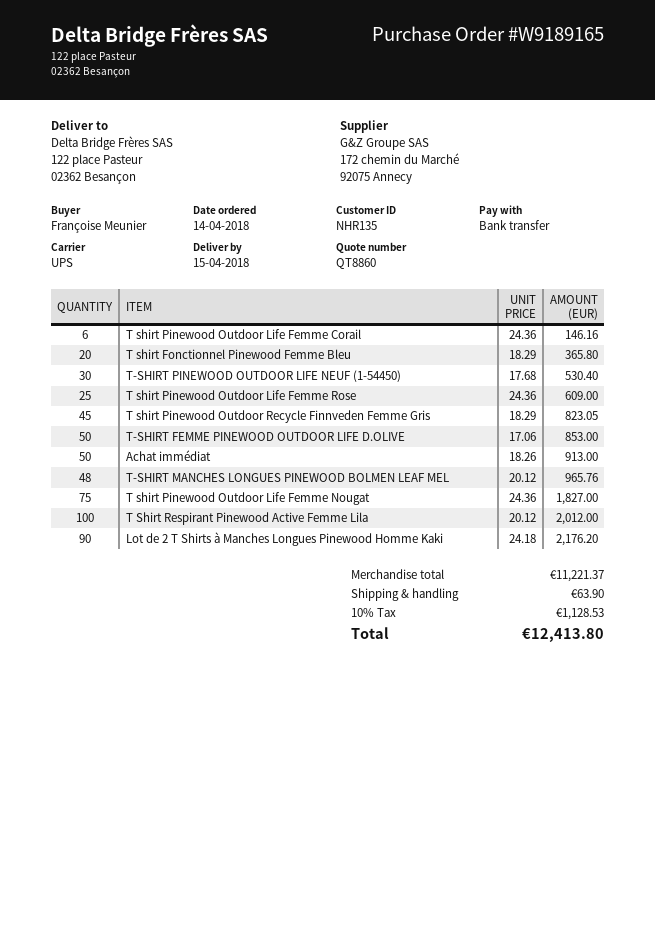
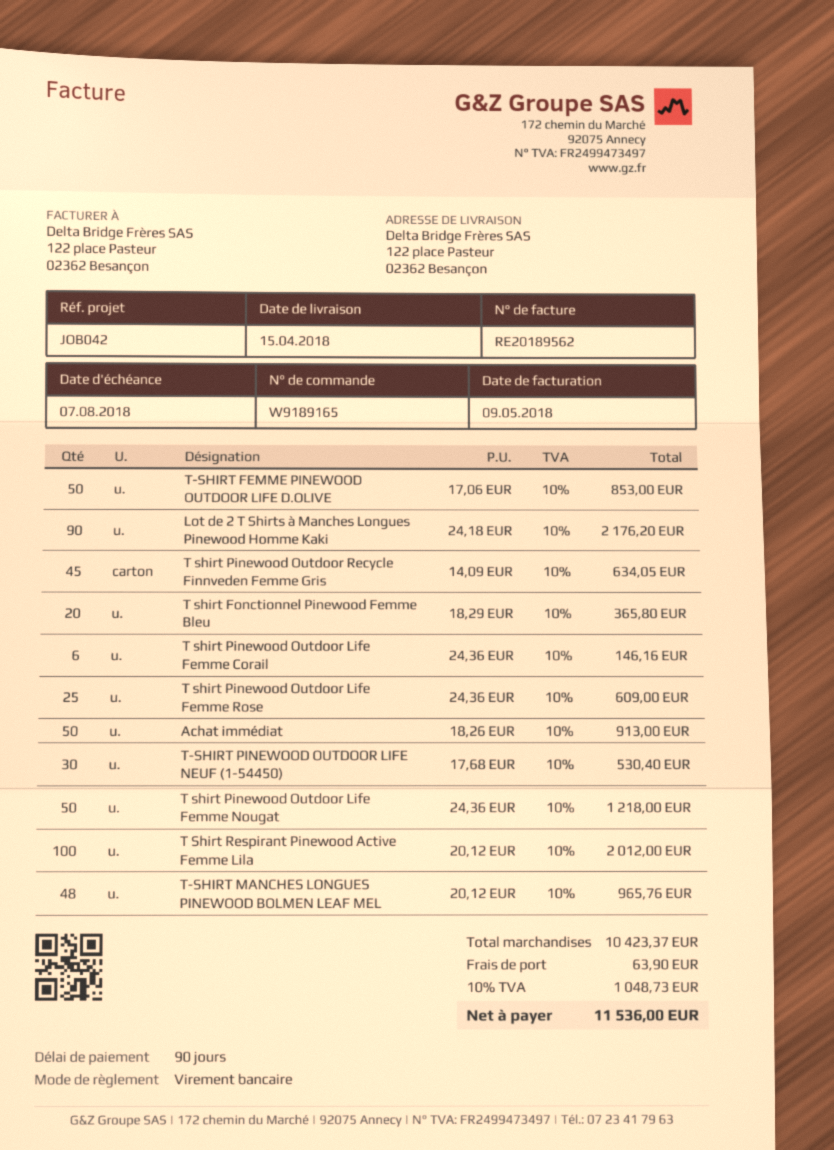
T shirt Pinewood Outdoor Recycle Finnveden Femme Gris: 45 x 18.29 = 823.05 -> 45 x 14.09 = 634.05
T shirt Pinewood Outdoor Life Femme Nougat: 75 x 24.36 = 1827.00 -> 50 x 24.36 = 1218.00
subtotal: 11221.37 -> 10423.37
tax: 10% = 1128.53 -> 10% = 1048.73
total: 12413.80 -> 11536.00

